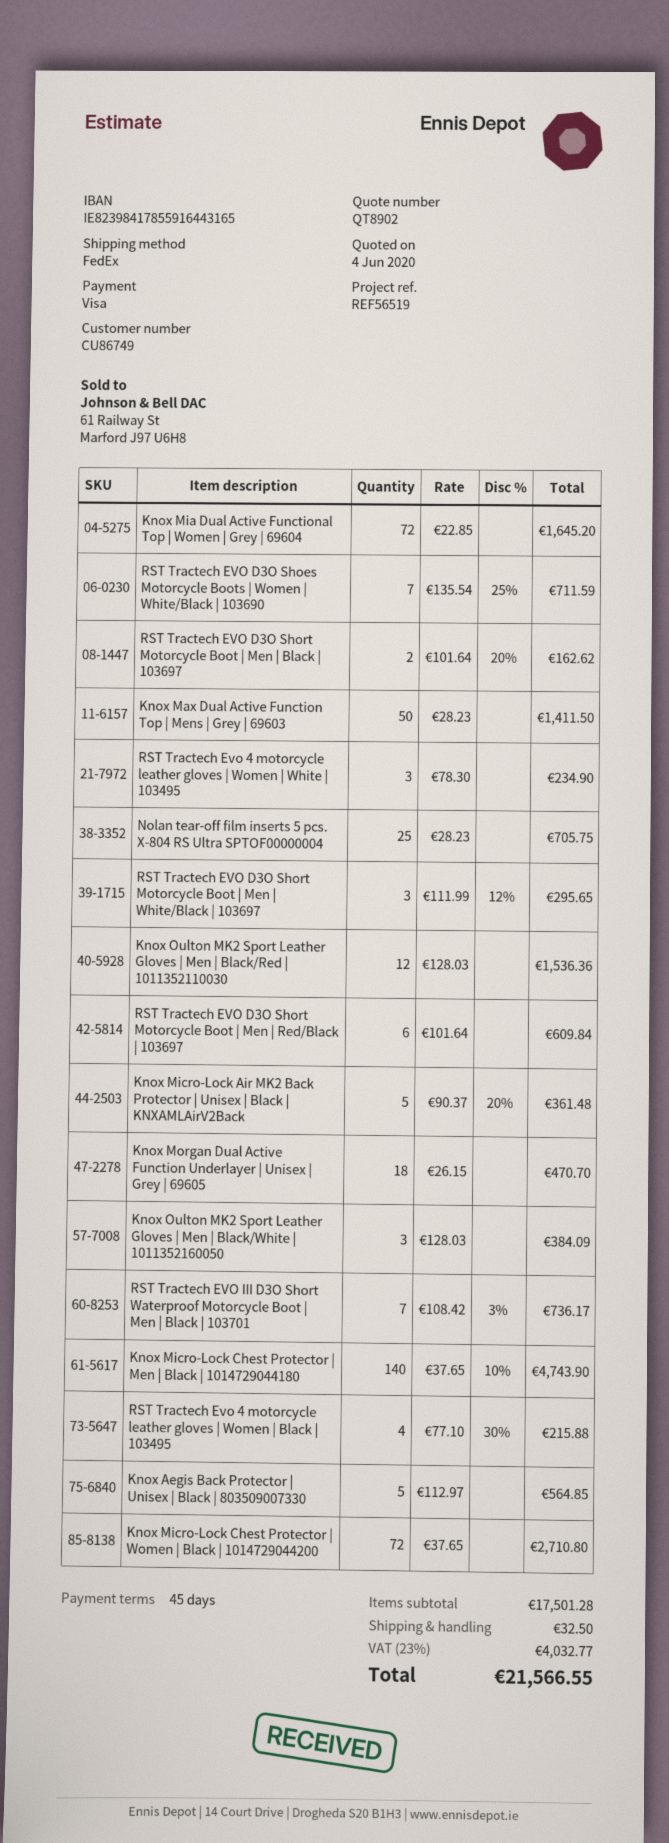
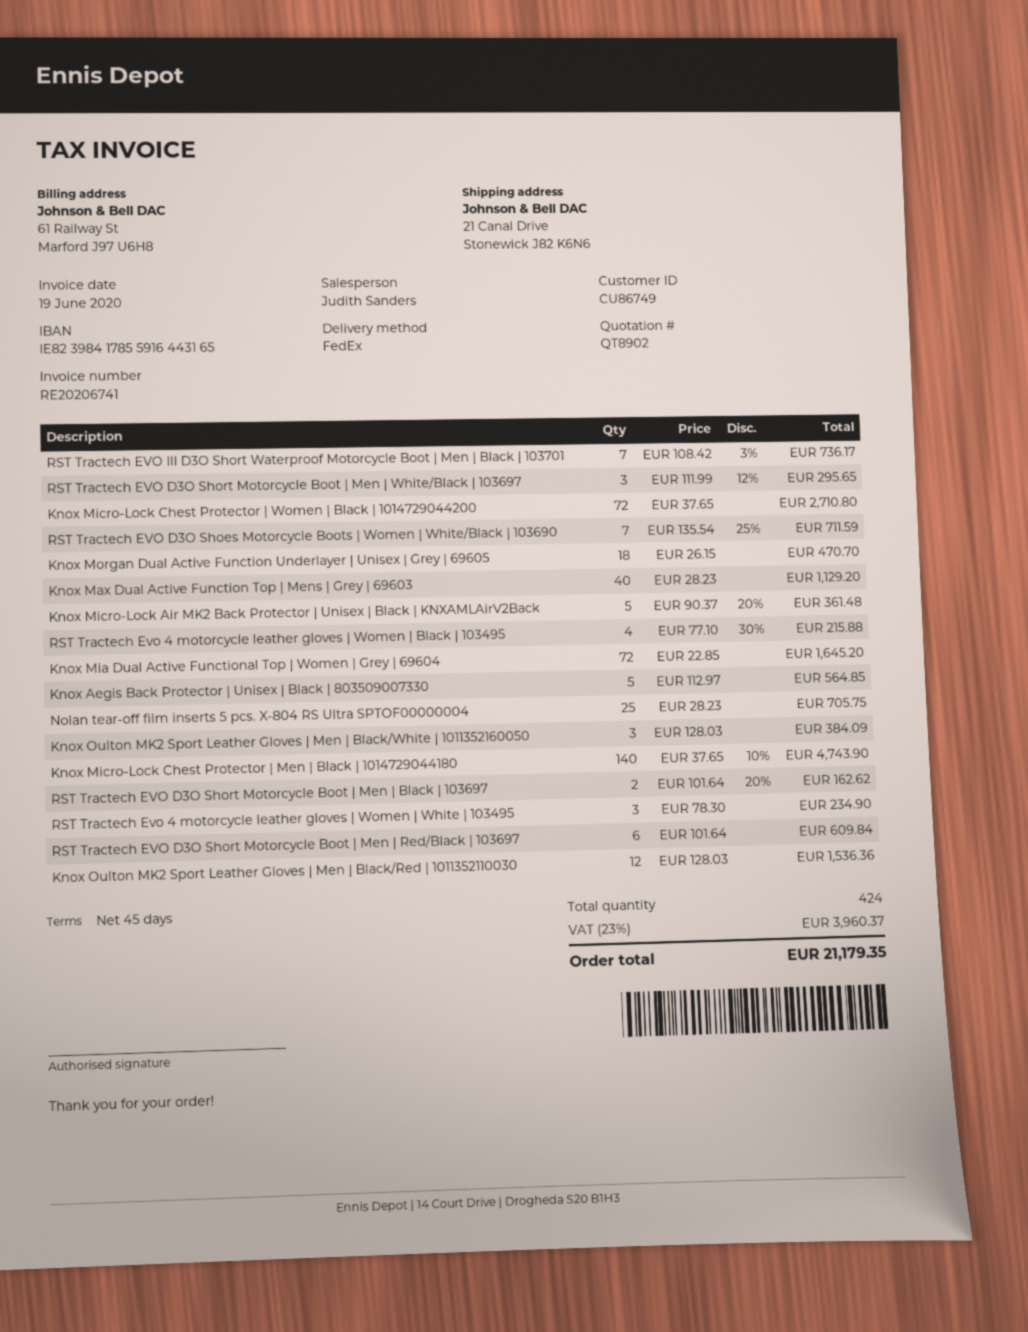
Knox Max Dual Active Function Top | Mens | Grey | 69603: 50 x 28.23 = 1411.50 -> 40 x 28.23 = 1129.20
shipping: 32.50 -> none
tax: 23% = 4032.77 -> 23% = 3960.37
total: 21566.55 -> 21179.35

